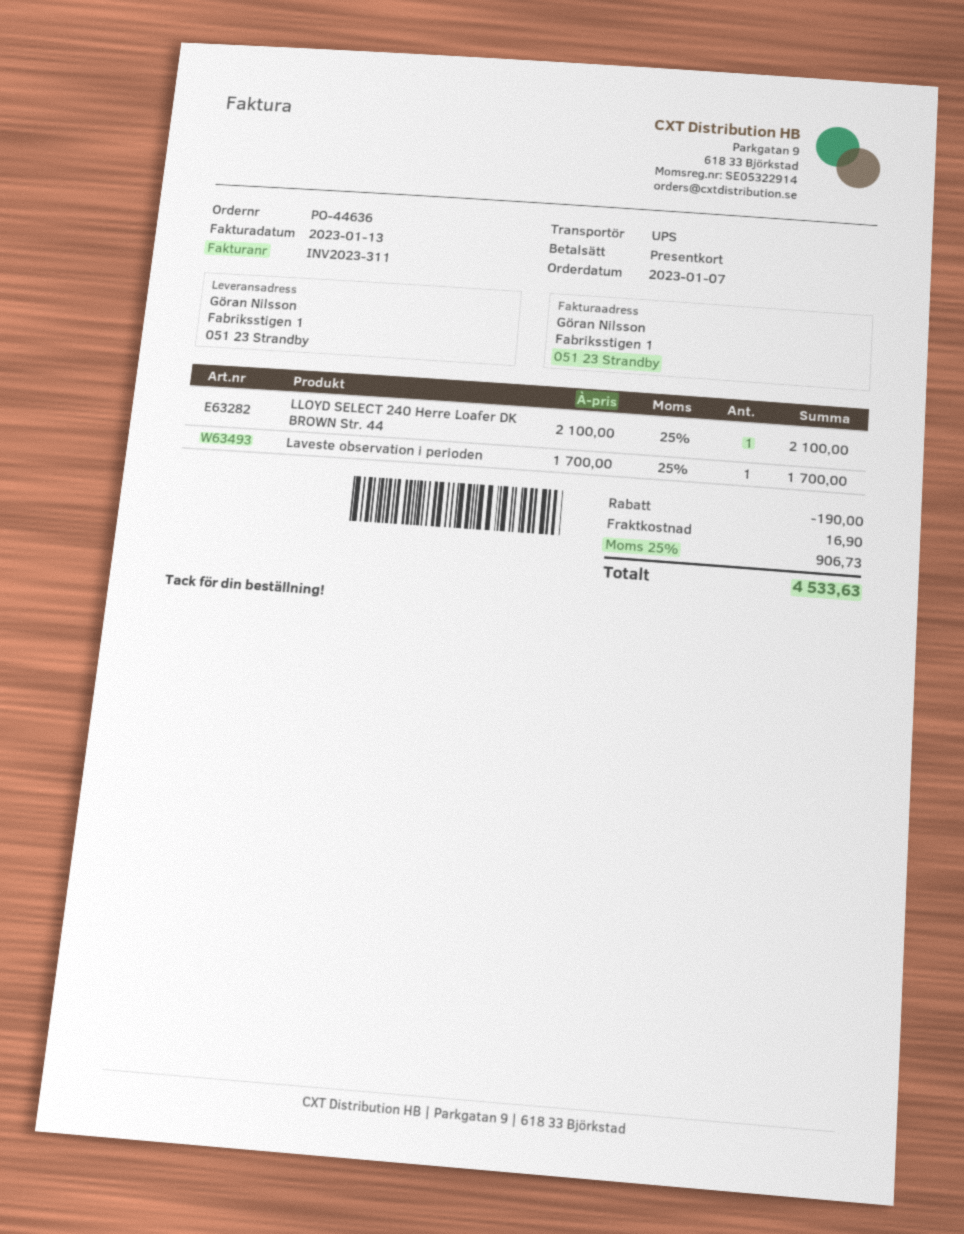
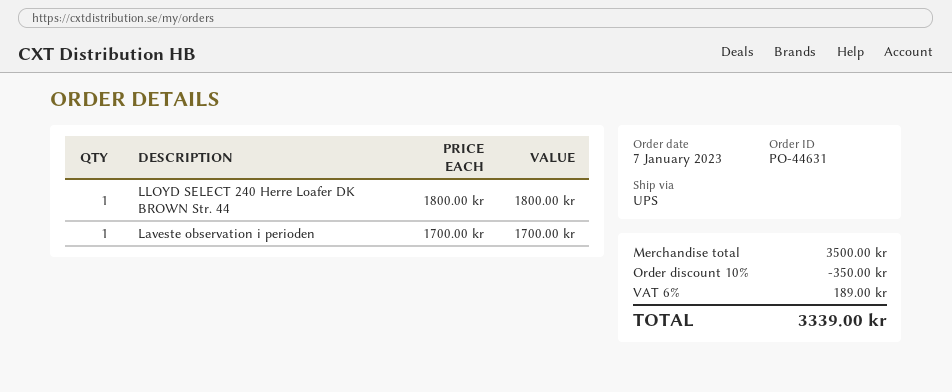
order number: PO-44636 -> PO-44631
LLOYD SELECT 240 Herre Loafer DK BROWN Str. 44: 1 x 2100.00 = 2100.00 -> 1 x 1800.00 = 1800.00
discount: 190.00 -> 350.00
shipping: 16.90 -> none
tax: 25% = 906.73 -> 6% = 189.00
total: 4533.63 -> 3339.00

